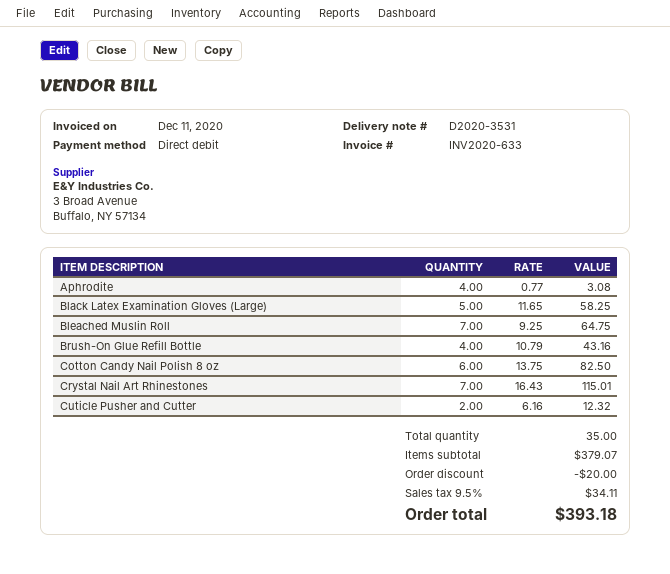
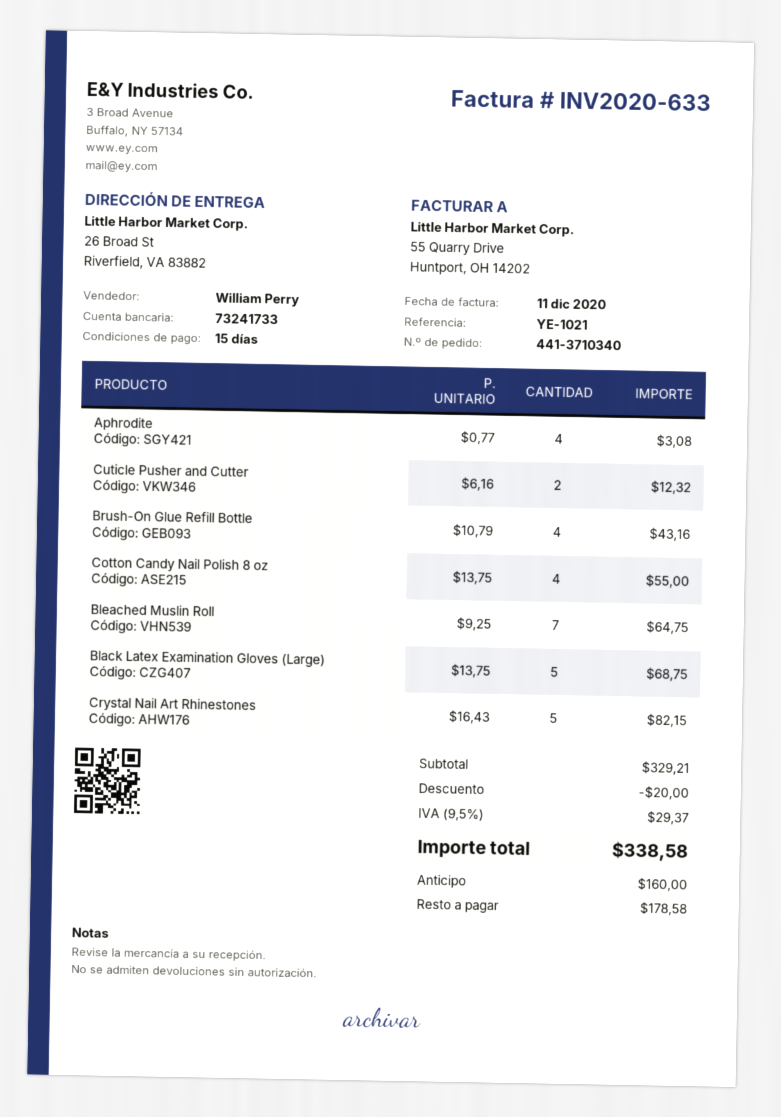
Black Latex Examination Gloves (Large): 5 x 11.65 = 58.25 -> 5 x 13.75 = 68.75
Cotton Candy Nail Polish 8 oz: 6 x 13.75 = 82.50 -> 4 x 13.75 = 55.00
Crystal Nail Art Rhinestones: 7 x 16.43 = 115.01 -> 5 x 16.43 = 82.15
subtotal: 379.07 -> 329.21
tax: 9.5% = 34.11 -> 9.5% = 29.37
total: 393.18 -> 338.58

